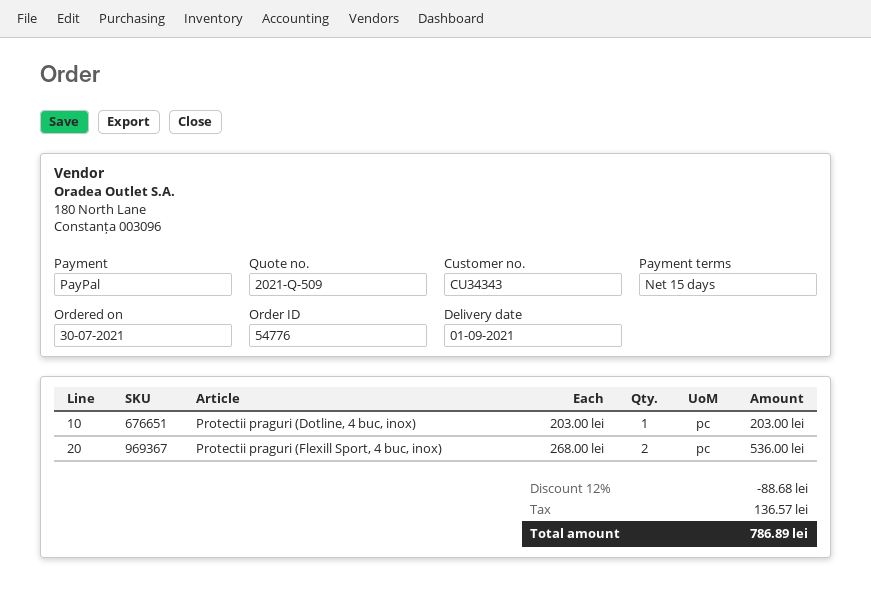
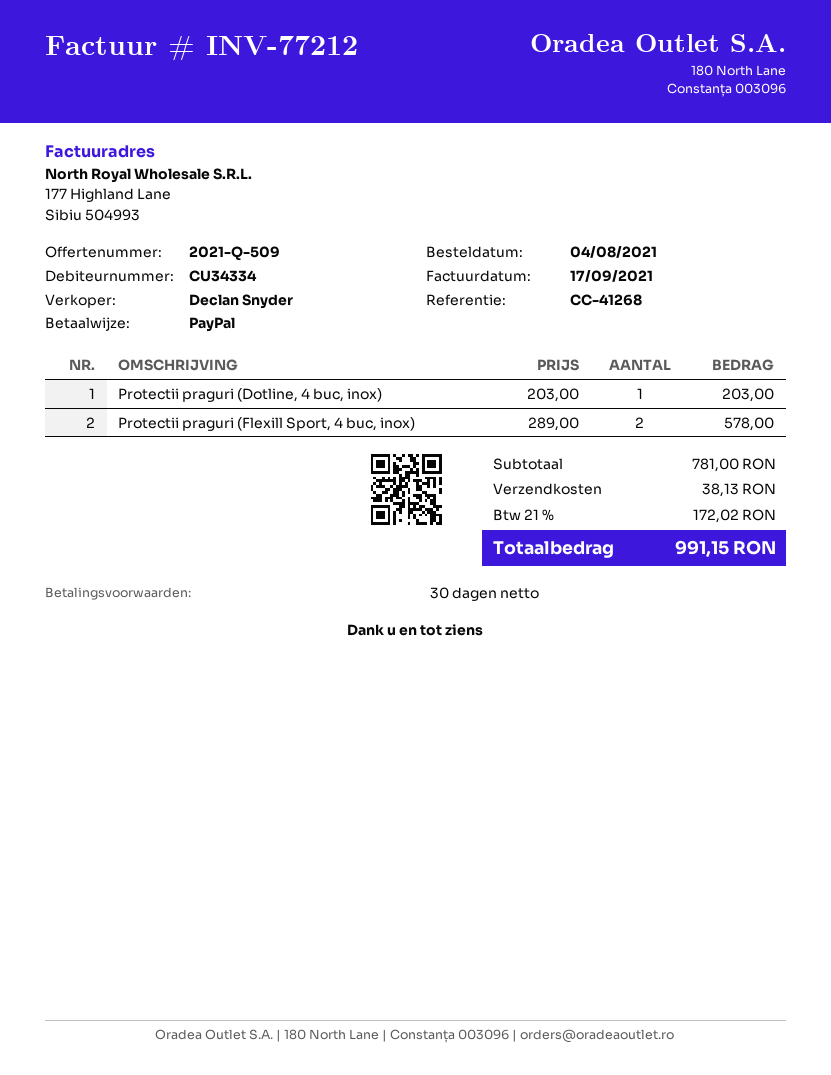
order date: 2021-07-30 -> 2021-08-04
payment terms: 15 days -> 30 days
customer number: CU34343 -> CU34334
Protectii praguri (Flexill Sport, 4 buc, inox): 2 x 268.00 = 536.00 -> 2 x 289.00 = 578.00
discount: 12% = 88.68 -> none
shipping: none -> 38.13
tax: 136.57 -> 172.02
total: 786.89 -> 991.15

